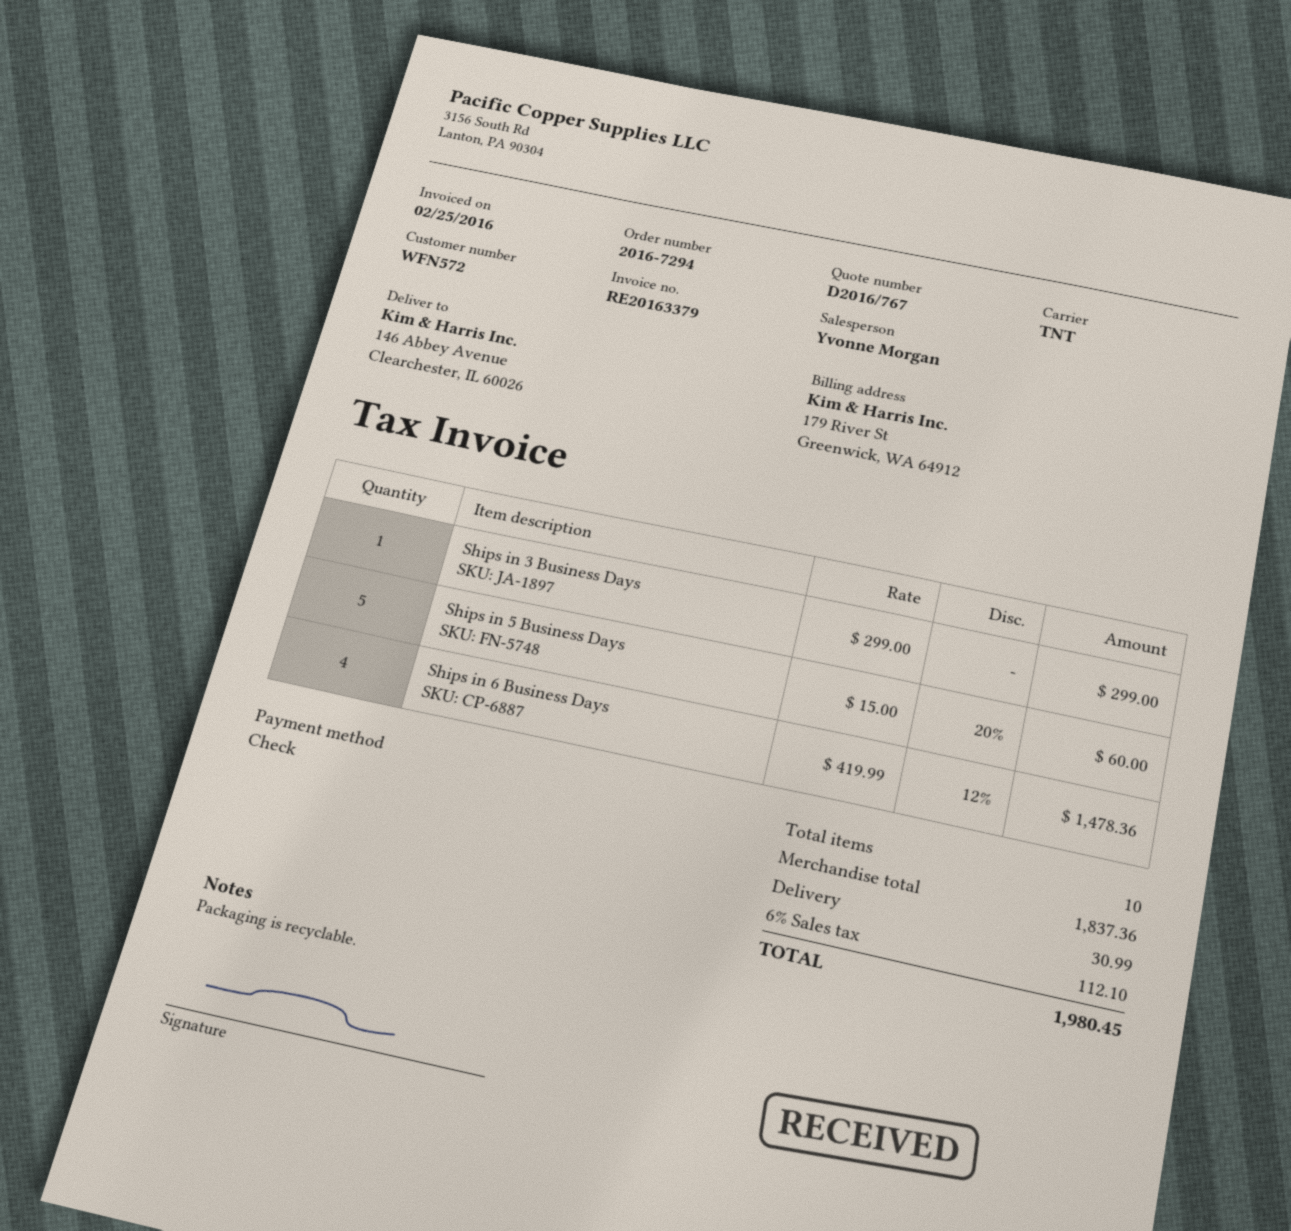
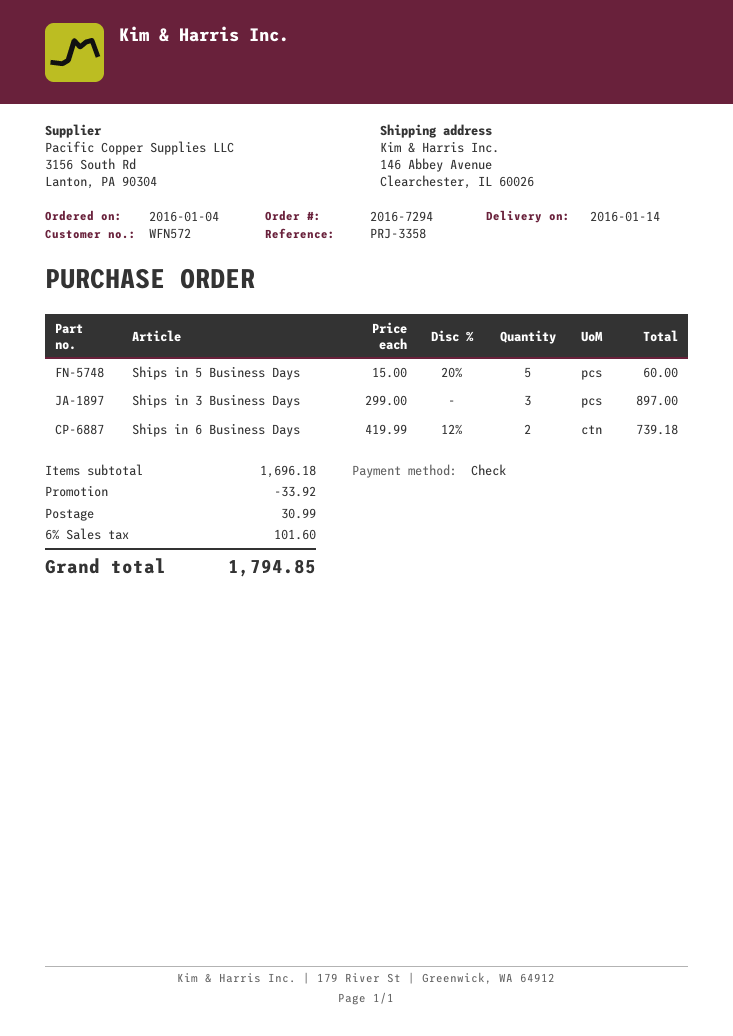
Ships in 3 Business Days: 1 x 299.00 = 299.00 -> 3 x 299.00 = 897.00
Ships in 6 Business Days: 4 x 419.99 - 12% = 1478.36 -> 2 x 419.99 - 12% = 739.18
subtotal: 1837.36 -> 1696.18
discount: none -> 33.92
tax: 6% = 112.10 -> 6% = 101.60
total: 1980.45 -> 1794.85

